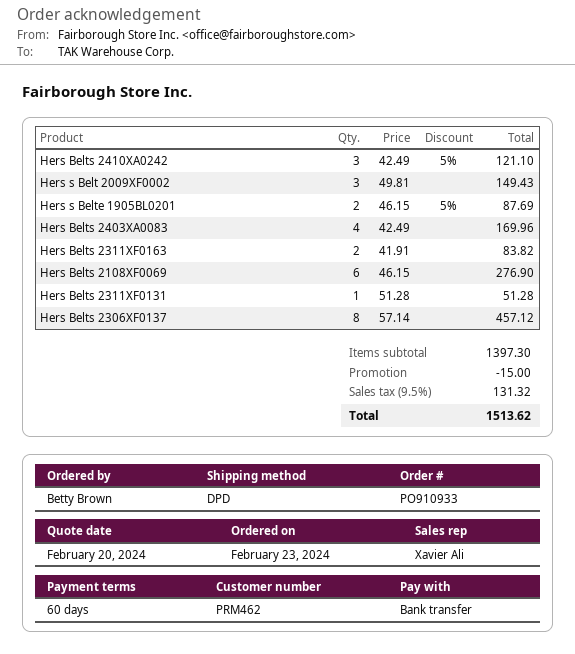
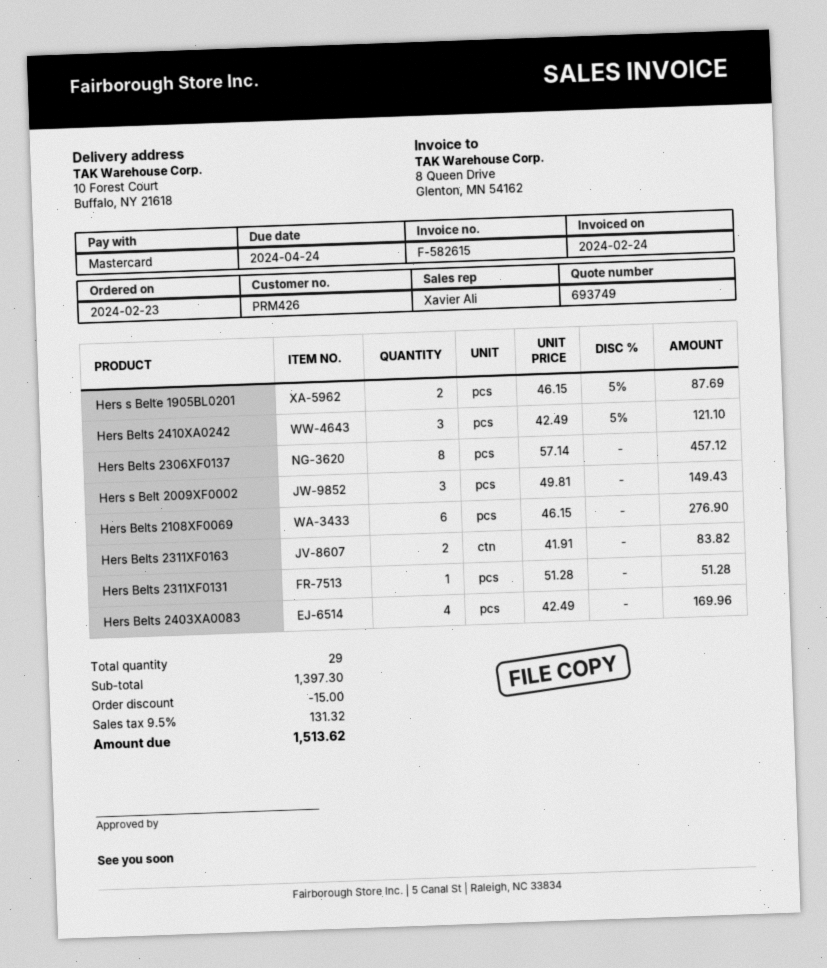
customer number: PRM462 -> PRM426
payment method: bank transfer -> Mastercard

